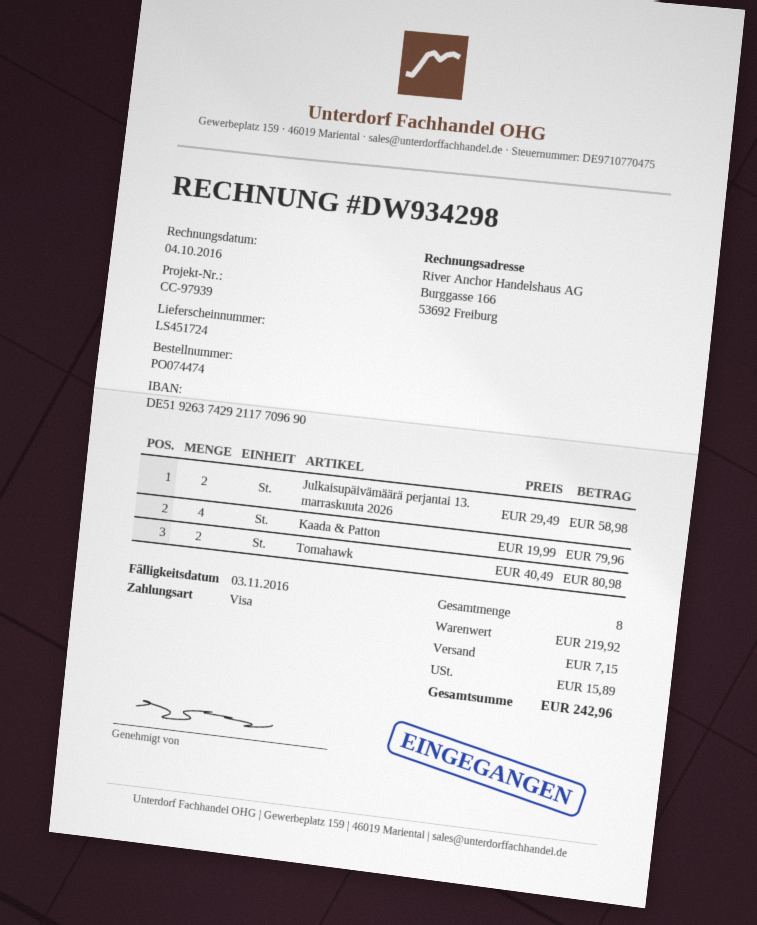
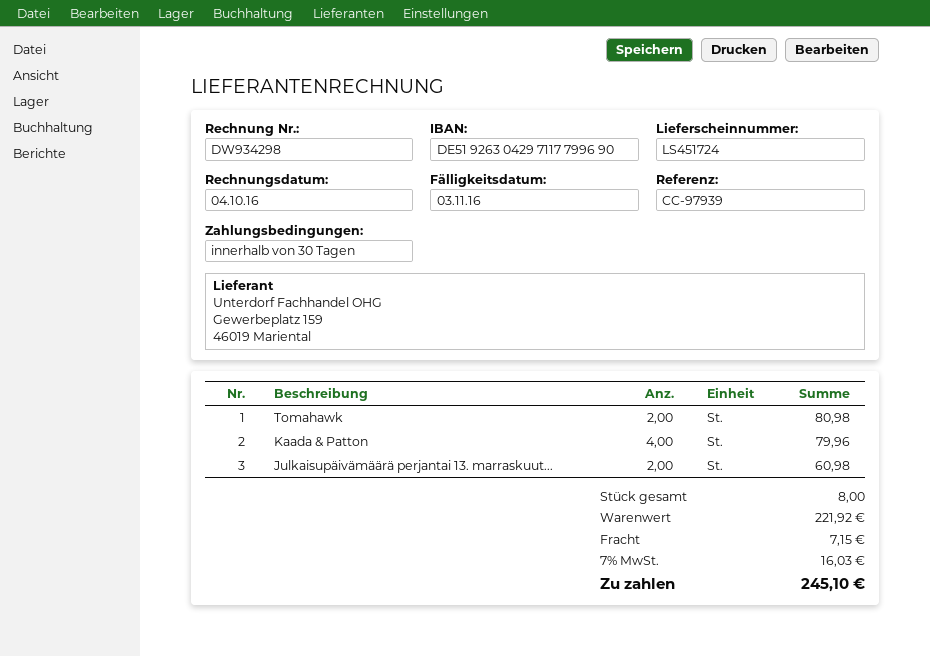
bank account: DE51926374292117709690 -> DE51926304297117799690
Julkaisupäivämäärä perjantai 13. marraskuuta 2026: 2 for 58.98 -> 2 for 60.98
subtotal: 219.92 -> 221.92
tax: 15.89 -> 16.03
total: 242.96 -> 245.10

